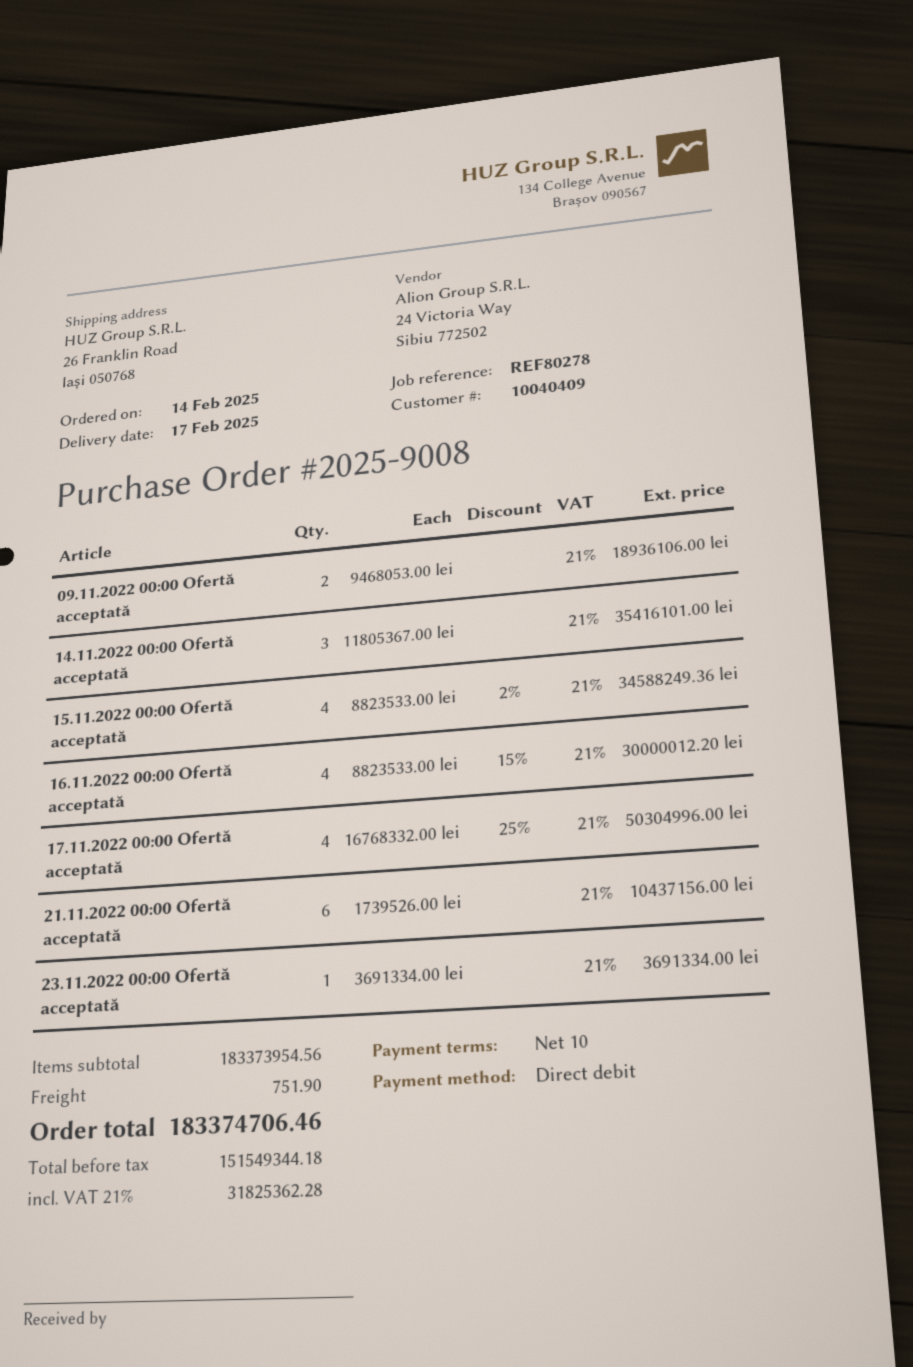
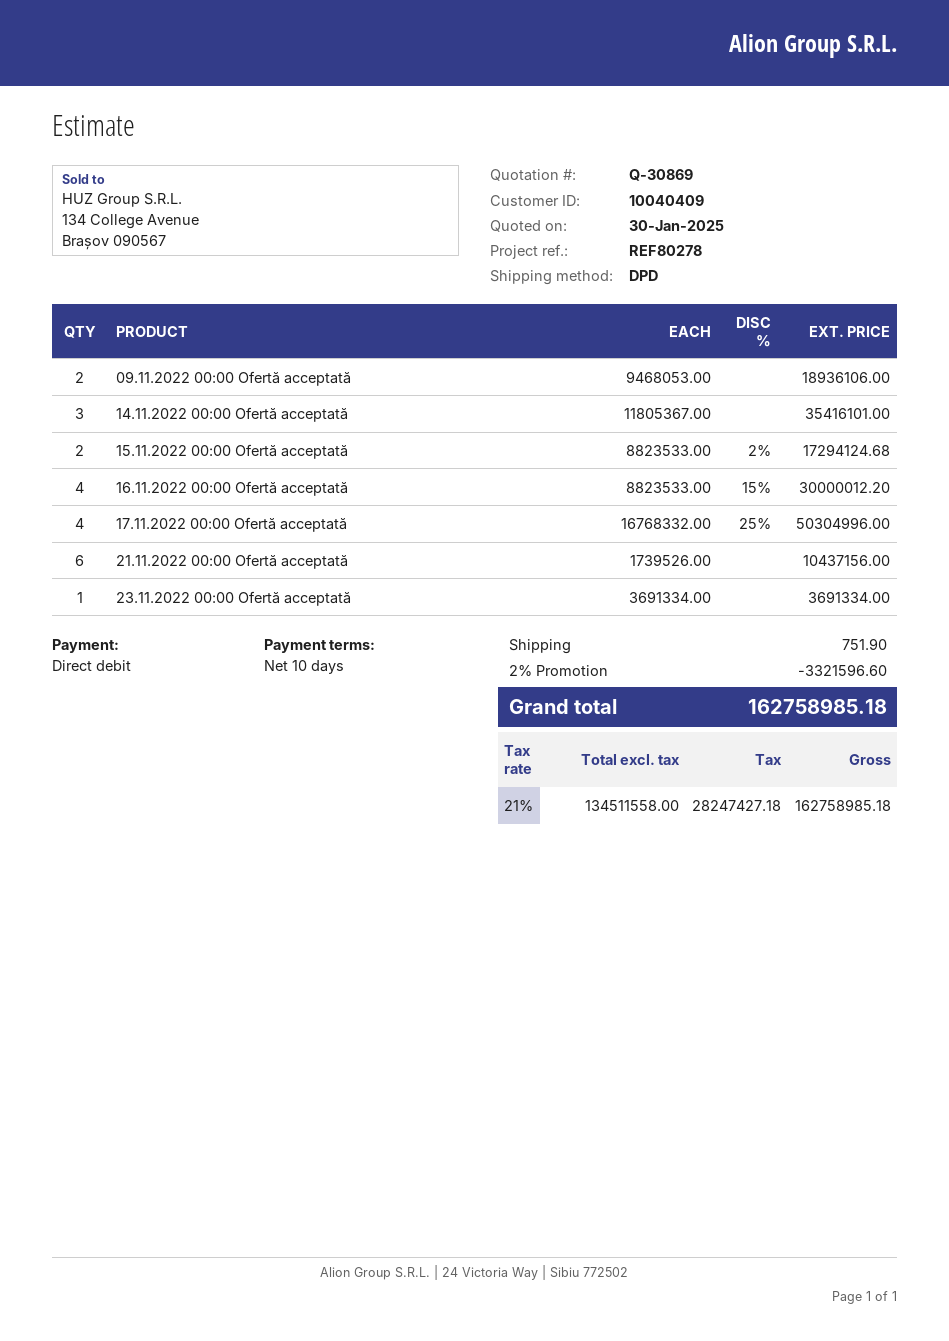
15.11.2022 00:00 Ofertă acceptată: 4 x 8823533.00 - 2% = 34588249.36 -> 2 x 8823533.00 - 2% = 17294124.68
discount: none -> 2% = 3321596.60
net: 151549344.18 -> 134511558.00
tax: 21% = 31825362.28 -> 21% = 28247427.18
total: 183374706.46 -> 162758985.18

